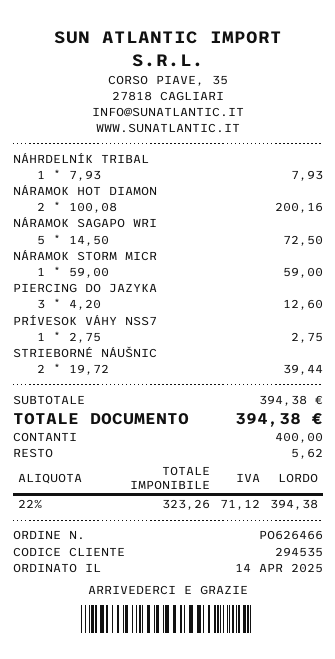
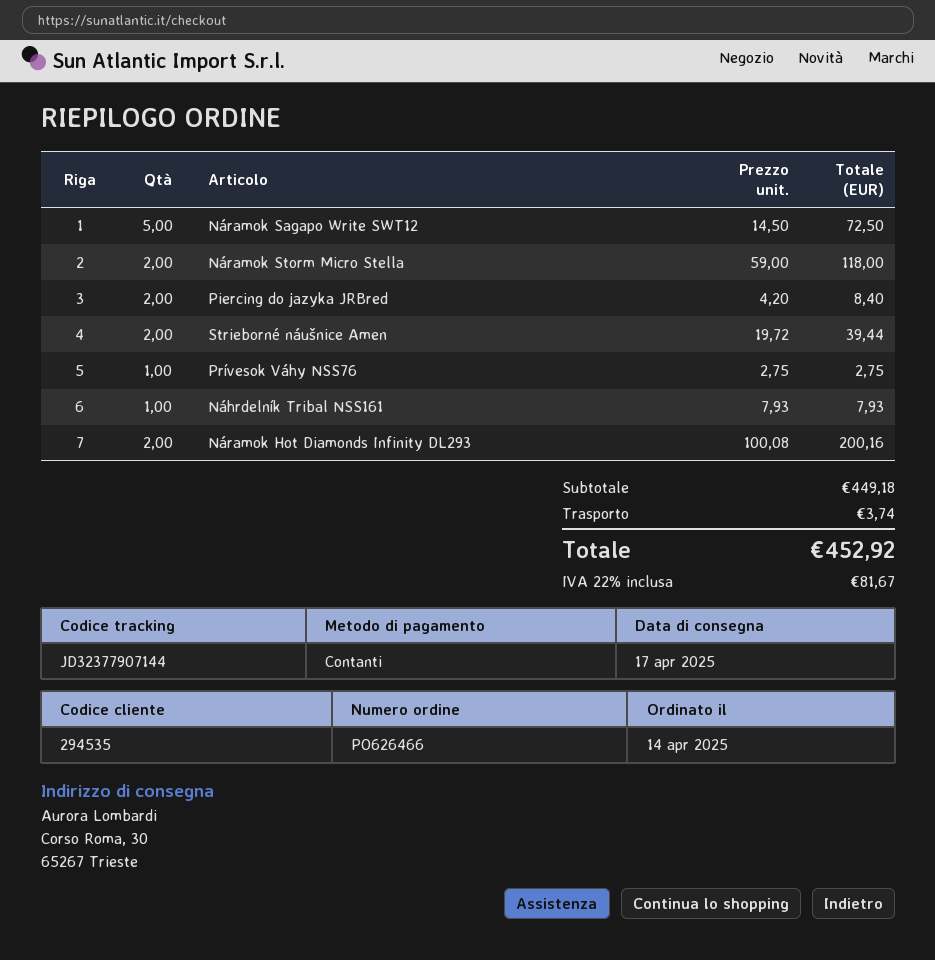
NÁRAMOK STORM MICR: 1 x 59.00 = 59.00 -> 2 x 59.00 = 118.00
PIERCING DO JAZYKA: 3 x 4.20 = 12.60 -> 2 x 4.20 = 8.40
subtotal: 394.38 -> 449.18
shipping: none -> 3.74
tax: 22% = 71.12 -> 22% = 81.67
total: 394.38 -> 452.92

